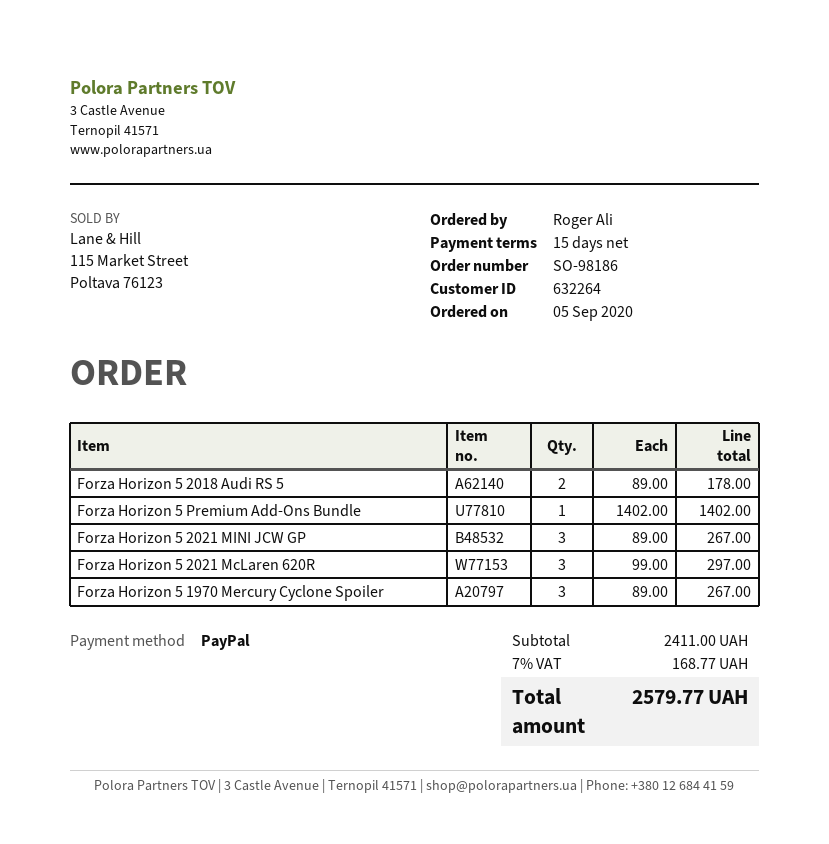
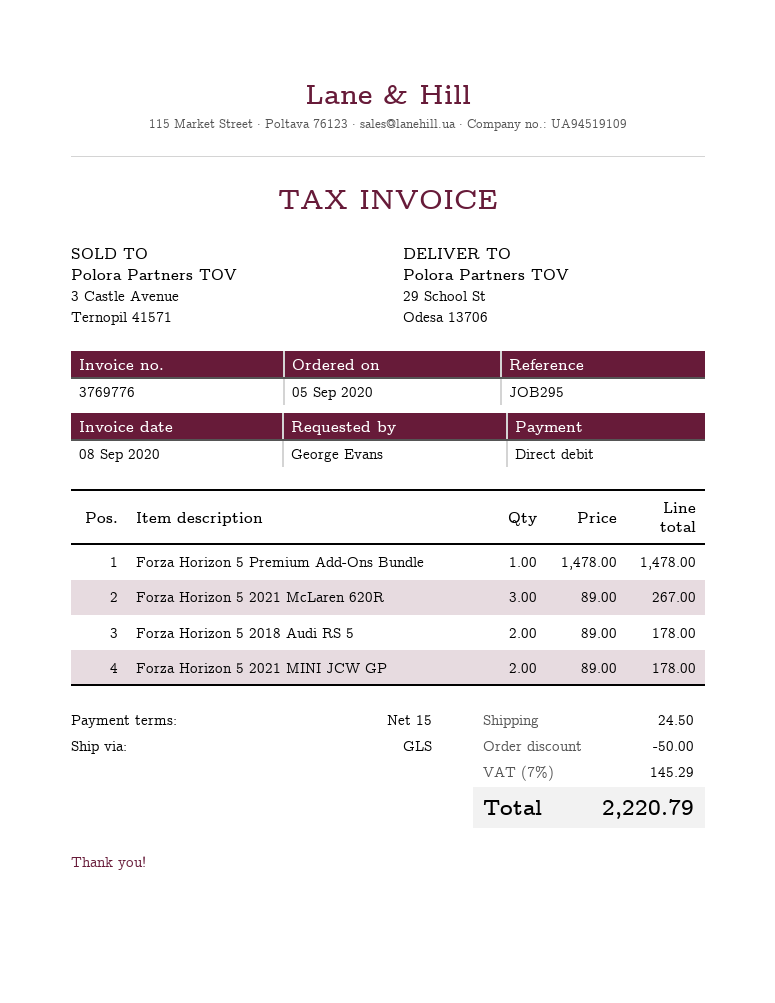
ordered by: Roger Ali -> George Evans
payment method: PayPal -> direct debit
Forza Horizon 5 Premium Add-Ons Bundle: 1 x 1402.00 = 1402.00 -> 1 x 1478.00 = 1478.00
Forza Horizon 5 2021 MINI JCW GP: 3 x 89.00 = 267.00 -> 2 x 89.00 = 178.00
Forza Horizon 5 2021 McLaren 620R: 3 x 99.00 = 297.00 -> 3 x 89.00 = 267.00
Forza Horizon 5 1970 Mercury Cyclone Spoiler: 3 x 89.00 = 267.00 -> none
discount: none -> 50.00
shipping: none -> 24.50
tax: 7% = 168.77 -> 7% = 145.29
total: 2579.77 -> 2220.79

